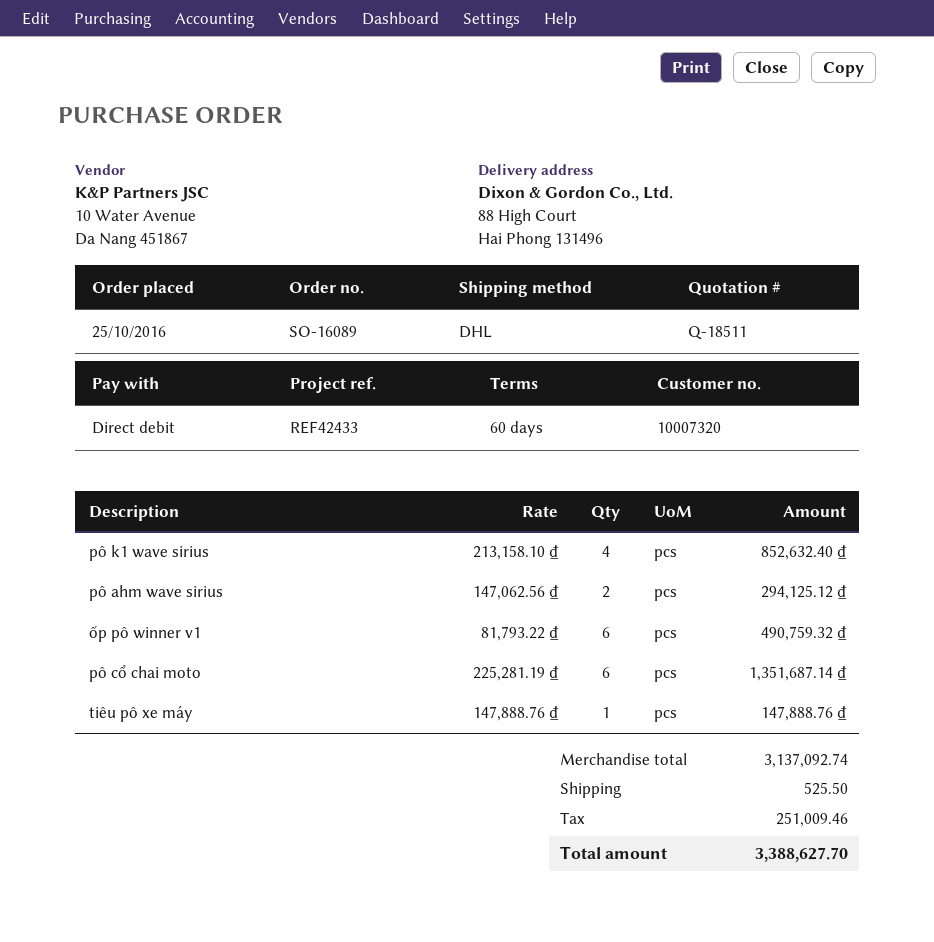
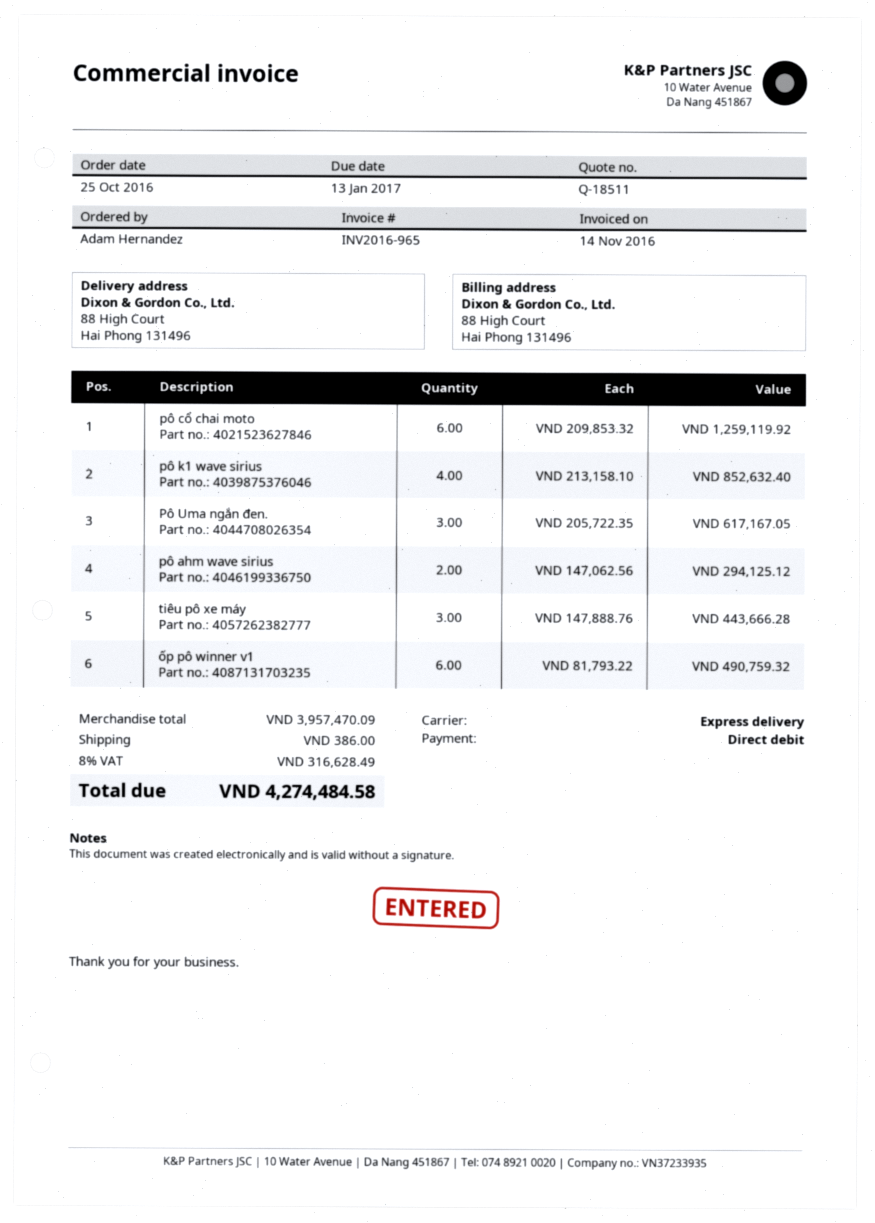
shipping method: DHL -> express
pô cổ chai moto: 6 x 225281.19 = 1351687.14 -> 6 x 209853.32 = 1259119.92
tiêu pô xe máy: 1 x 147888.76 = 147888.76 -> 3 x 147888.76 = 443666.28
Pô Uma ngắn đen.: none -> 3 x 205722.35 = 617167.05
subtotal: 3137092.74 -> 3957470.09
shipping: 525.50 -> 386.00
tax: 251009.46 -> 316628.49
total: 3388627.70 -> 4274484.58

